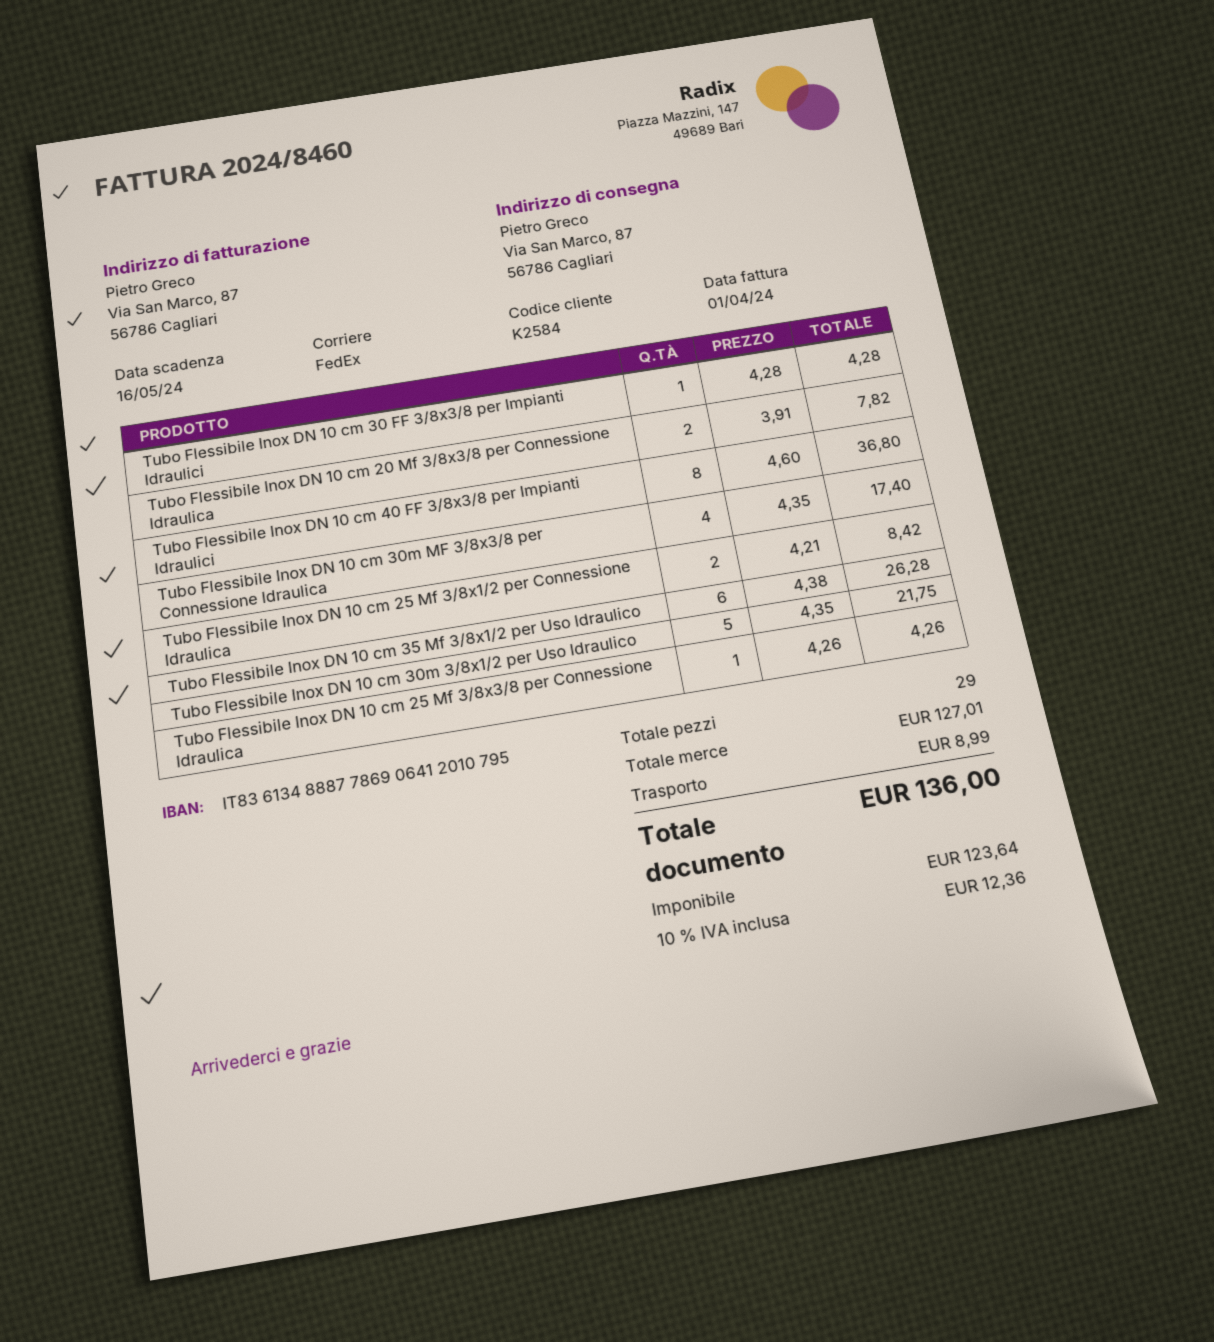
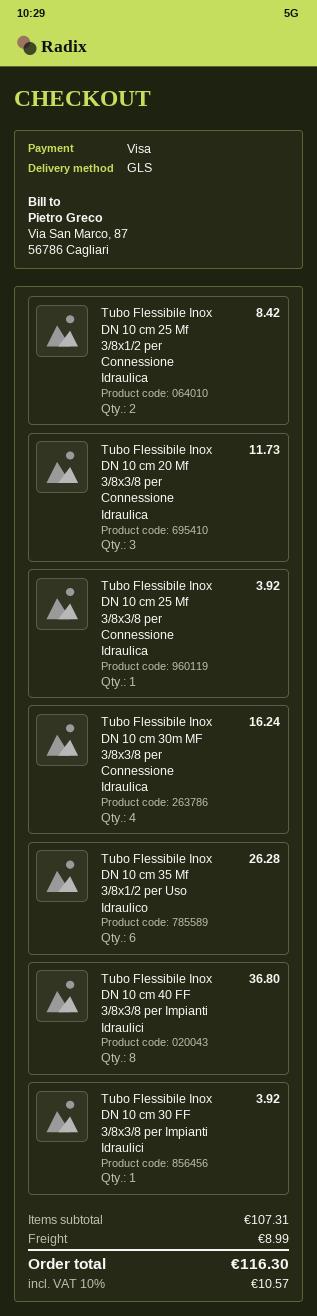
shipping method: FedEx -> GLS
Tubo Flessibile Inox DN 10 cm 30 FF 3/8x3/8 per Impianti Idraulici: 1 for 4.28 -> 1 for 3.92
Tubo Flessibile Inox DN 10 cm 20 Mf 3/8x3/8 per Connessione Idraulica: 2 for 7.82 -> 3 for 11.73
Tubo Flessibile Inox DN 10 cm 30m MF 3/8x3/8 per Connessione Idraulica: 4 for 17.40 -> 4 for 16.24
Tubo Flessibile Inox DN 10 cm 30m 3/8x1/2 per Uso Idraulico: 5 for 21.75 -> none
Tubo Flessibile Inox DN 10 cm 25 Mf 3/8x3/8 per Connessione Idraulica: 1 for 4.26 -> 1 for 3.92
subtotal: 127.01 -> 107.31
tax: 10% = 12.36 -> 10% = 10.57
total: 136.00 -> 116.30

